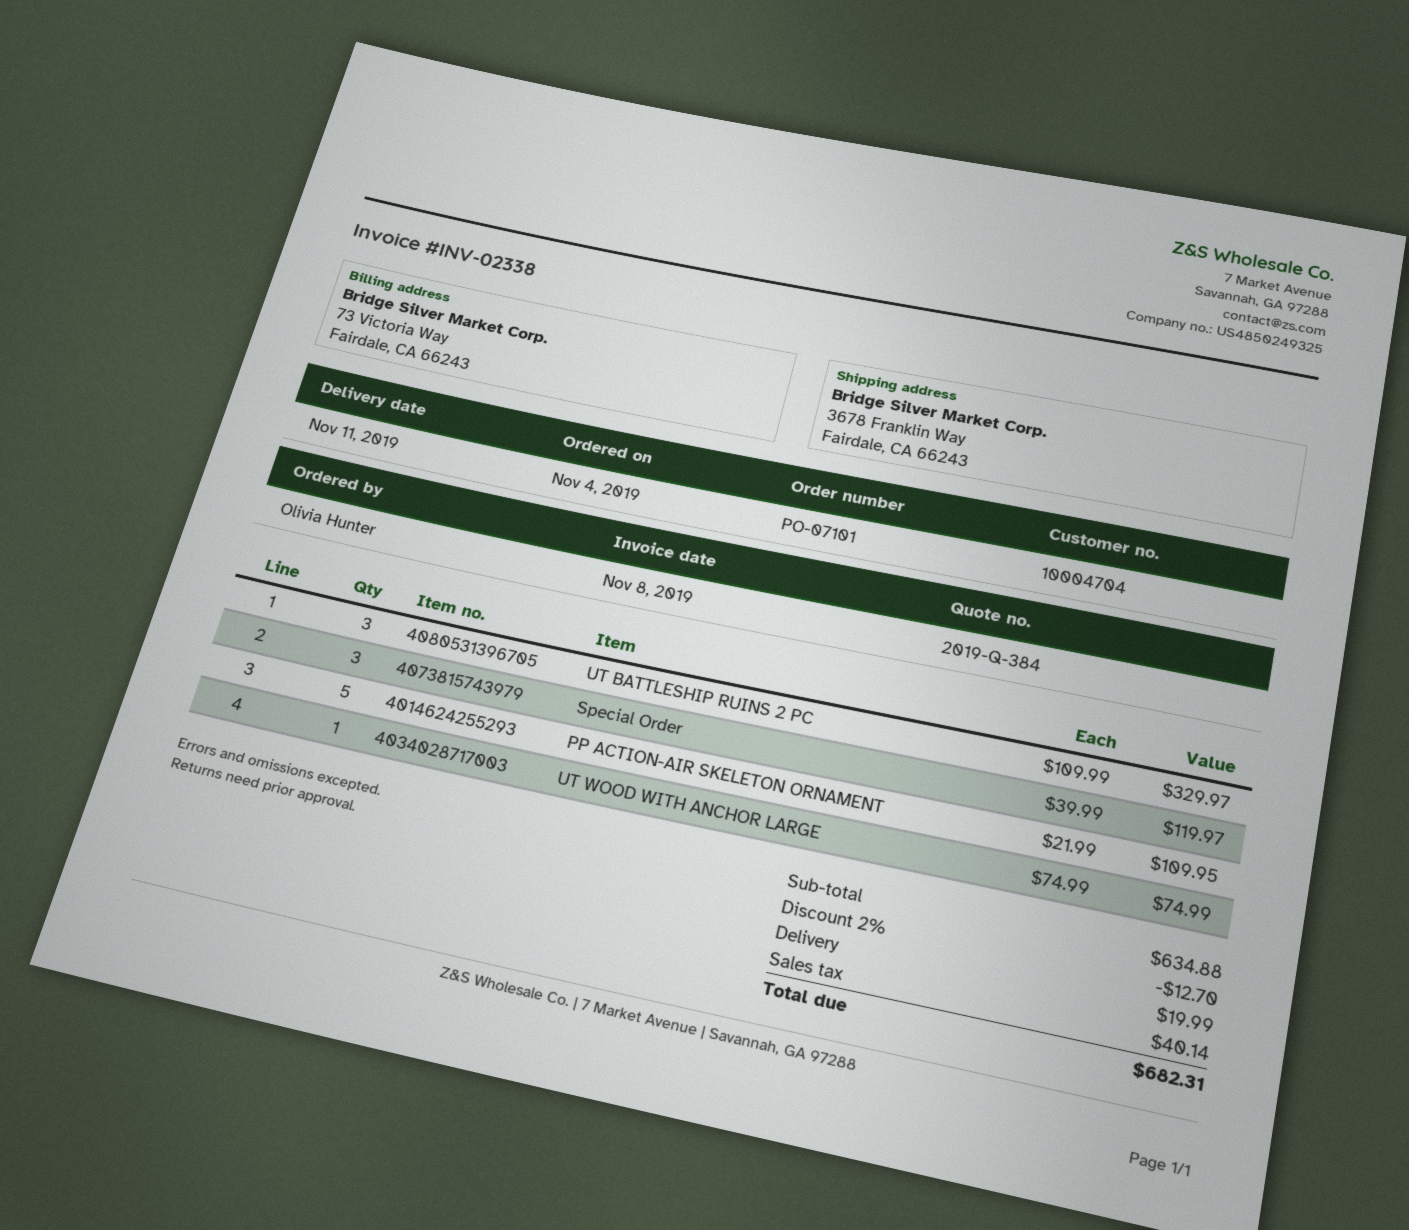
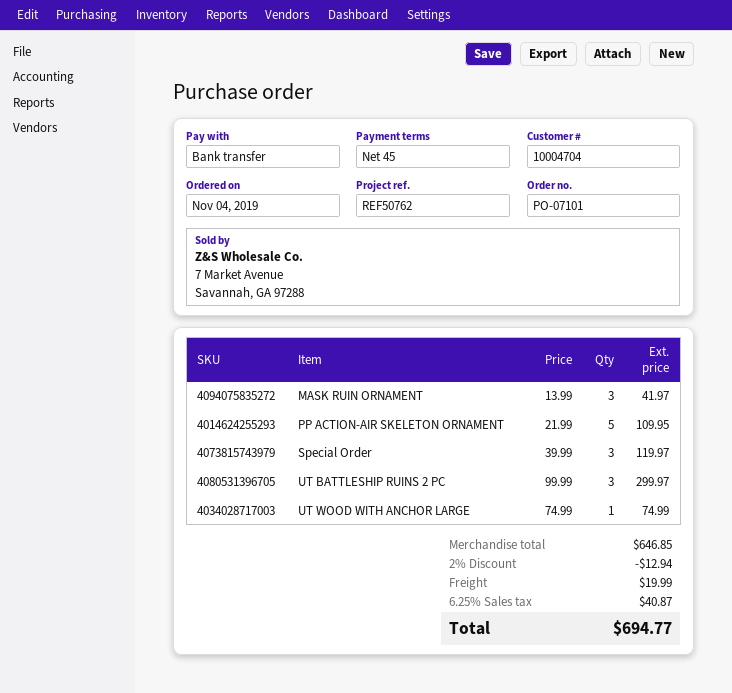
UT BATTLESHIP RUINS 2 PC: 3 x 109.99 = 329.97 -> 3 x 99.99 = 299.97
MASK RUIN ORNAMENT: none -> 3 x 13.99 = 41.97
subtotal: 634.88 -> 646.85
discount: 2% = 12.70 -> 2% = 12.94
tax: 40.14 -> 40.87
total: 682.31 -> 694.77

